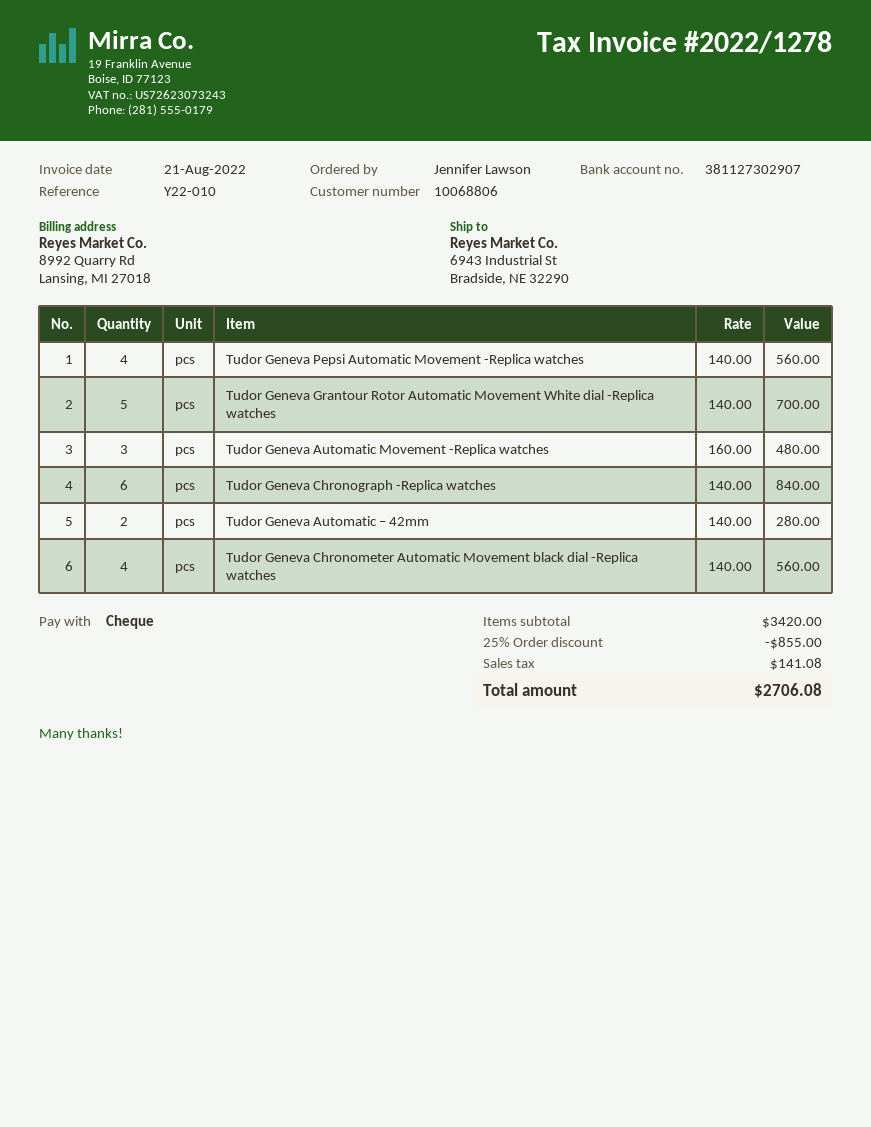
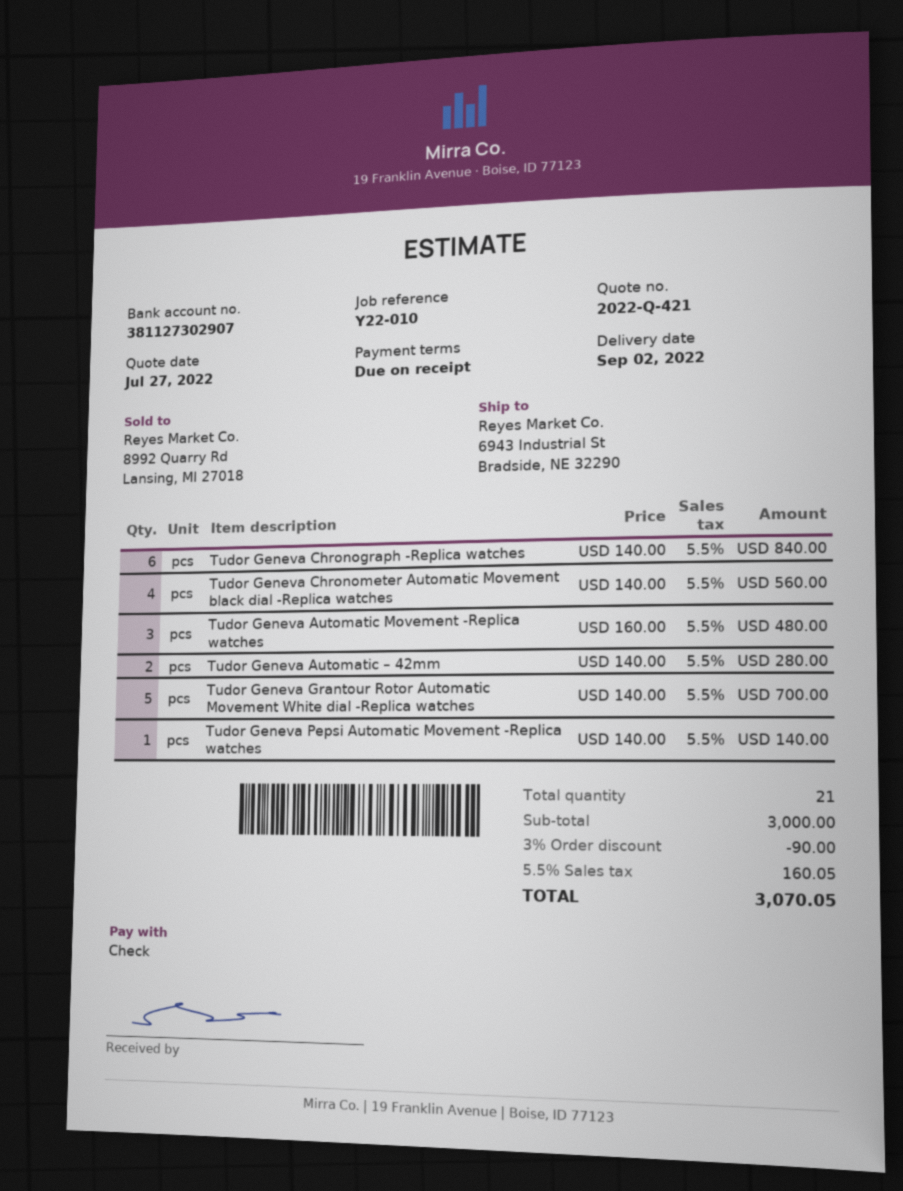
Tudor Geneva Pepsi Automatic Movement -Replica watches: 4 x 140.00 = 560.00 -> 1 x 140.00 = 140.00
subtotal: 3420.00 -> 3000.00
discount: 25% = 855.00 -> 3% = 90.00
tax: 141.08 -> 160.05
total: 2706.08 -> 3070.05

